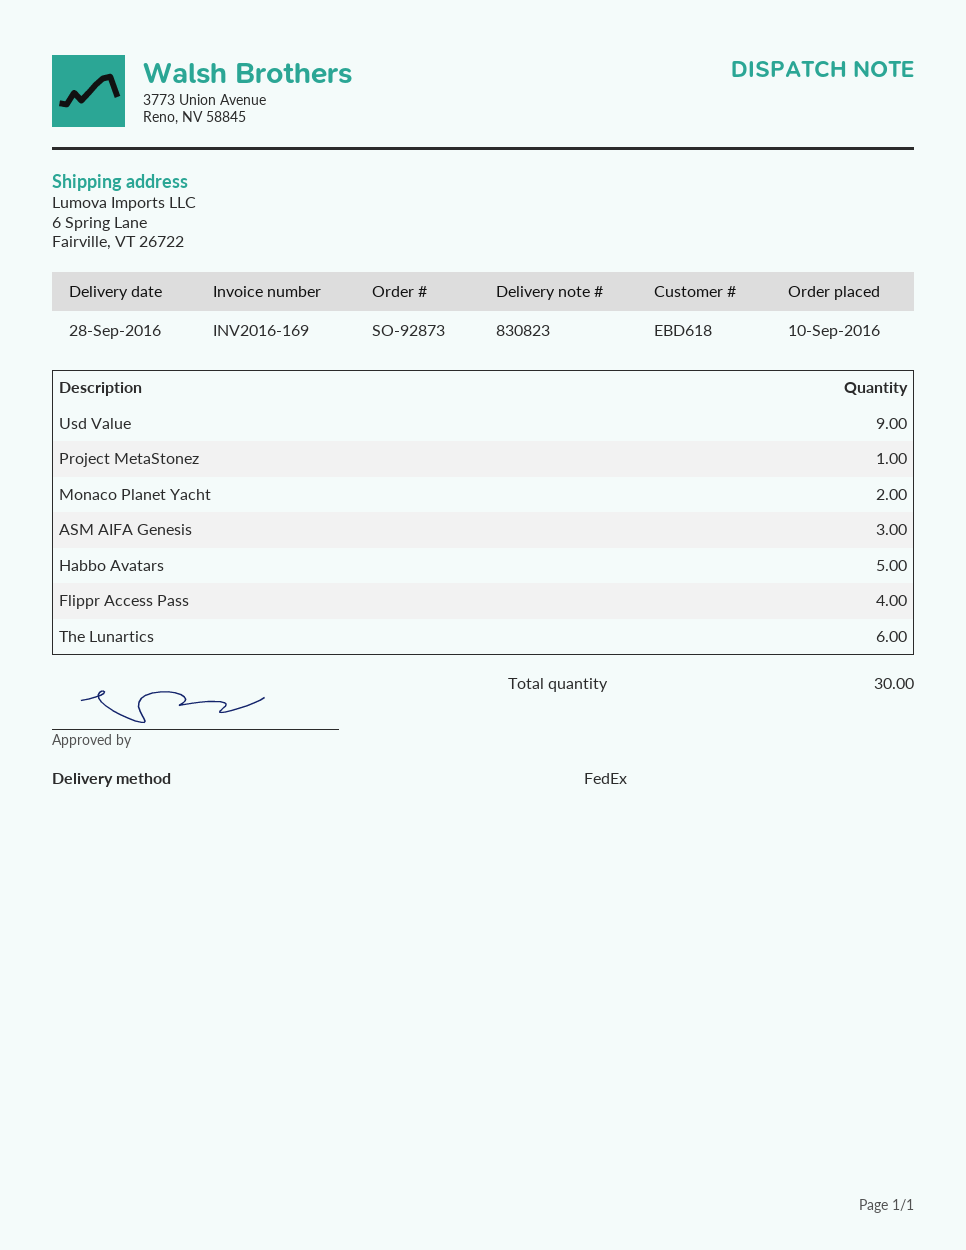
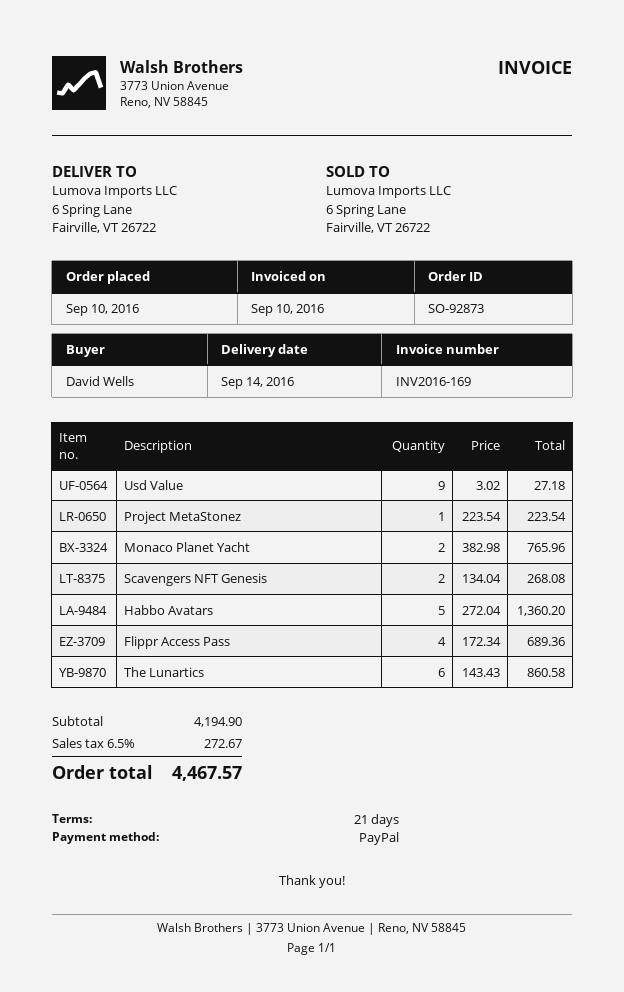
delivery date: 2016-09-28 -> 2016-09-14
ASM AIFA Genesis: 3 -> none
Scavengers NFT Genesis: none -> 2

